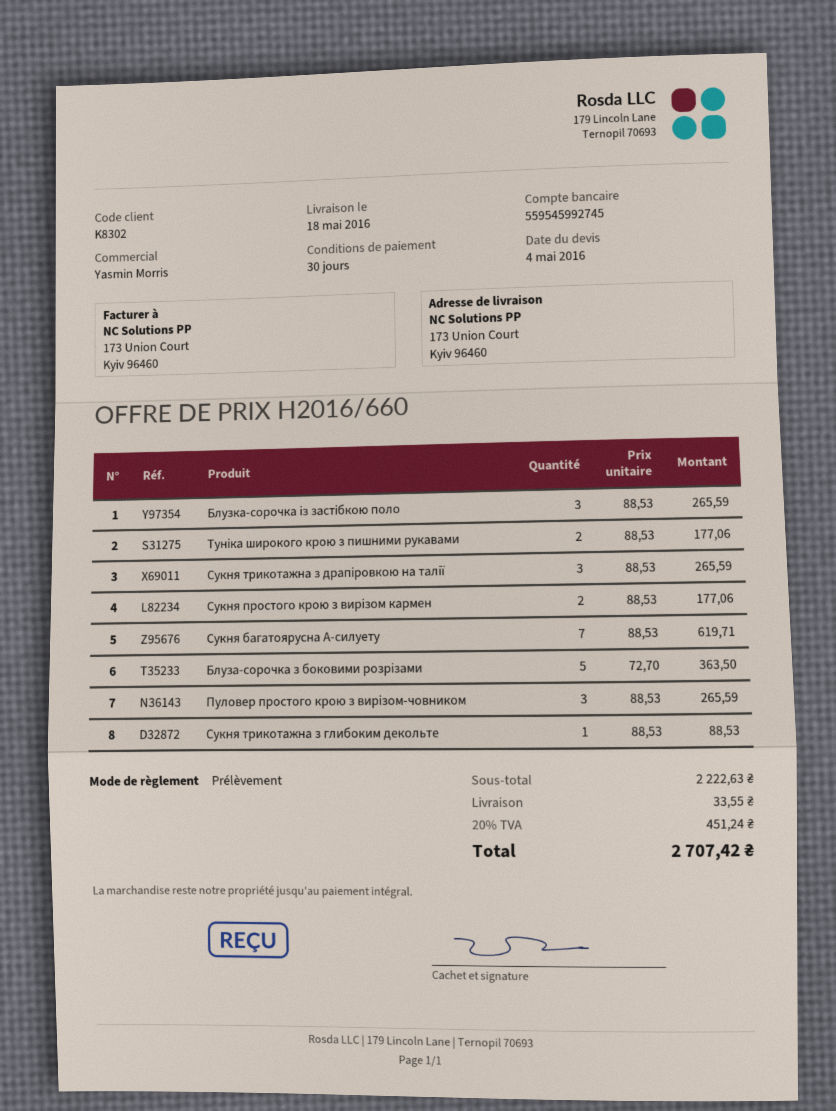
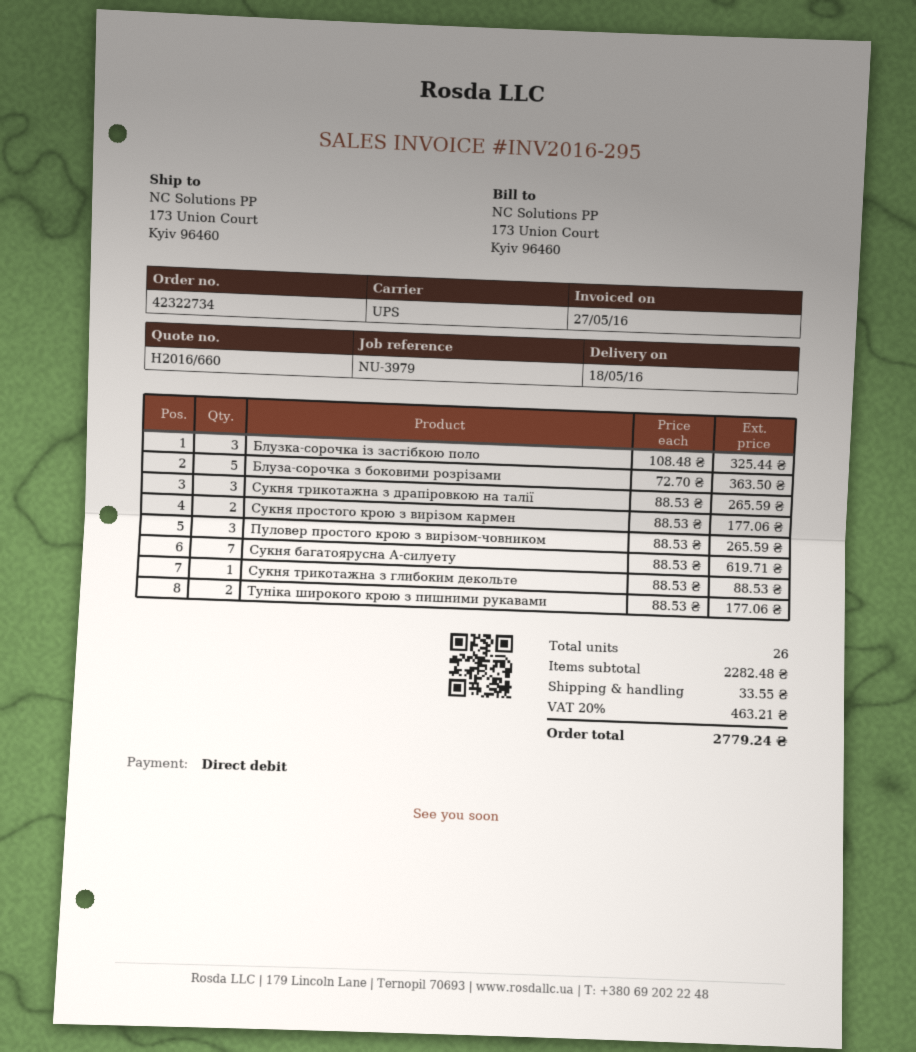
Блузка-сорочка із застібкою поло: 3 x 88.53 = 265.59 -> 3 x 108.48 = 325.44
subtotal: 2222.63 -> 2282.48
tax: 20% = 451.24 -> 20% = 463.21
total: 2707.42 -> 2779.24

